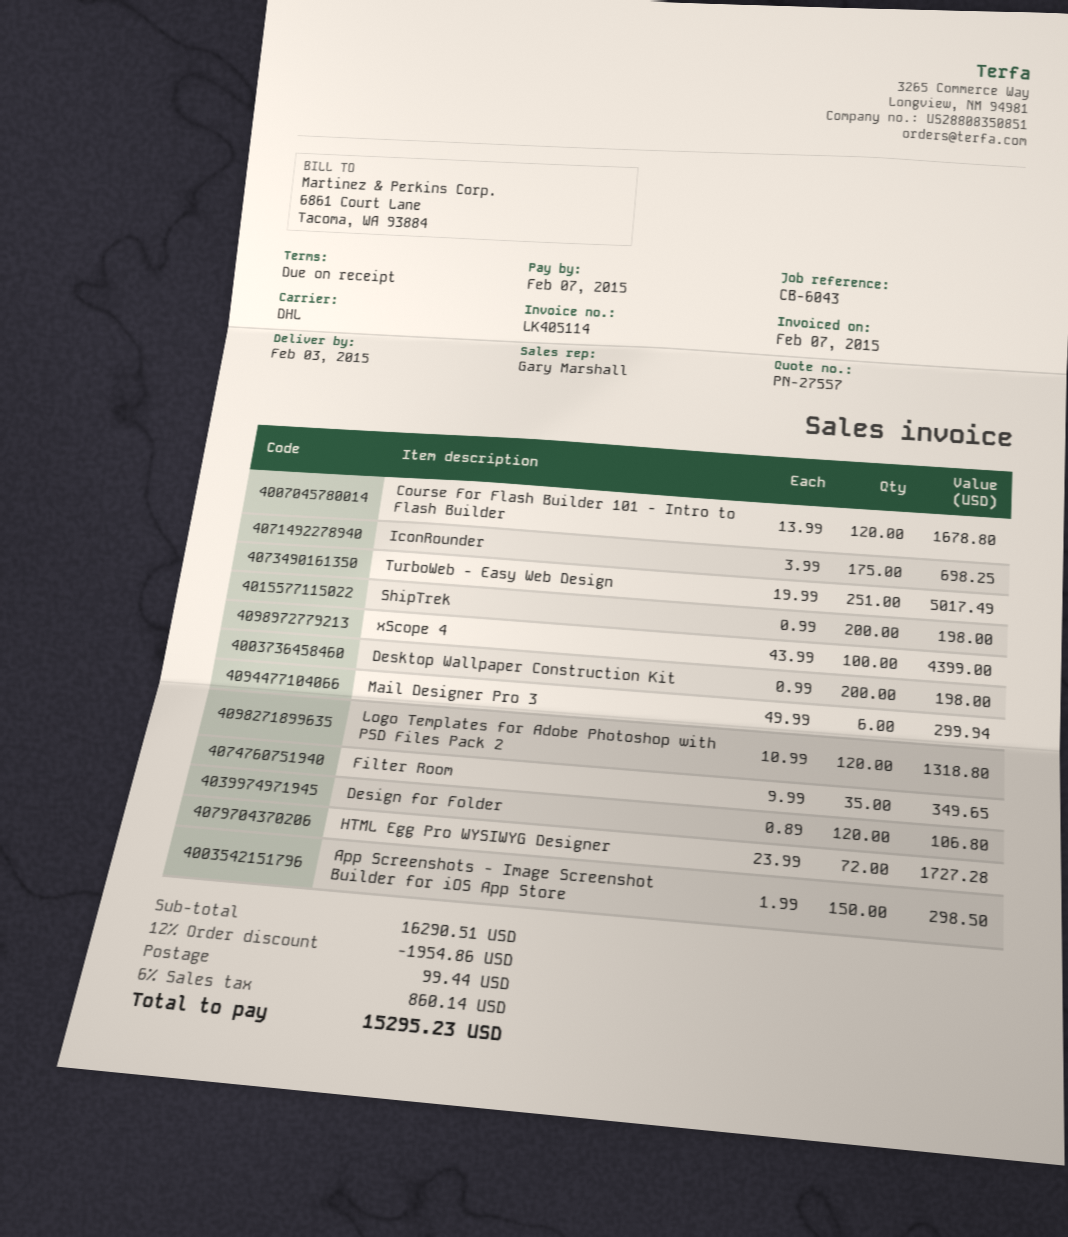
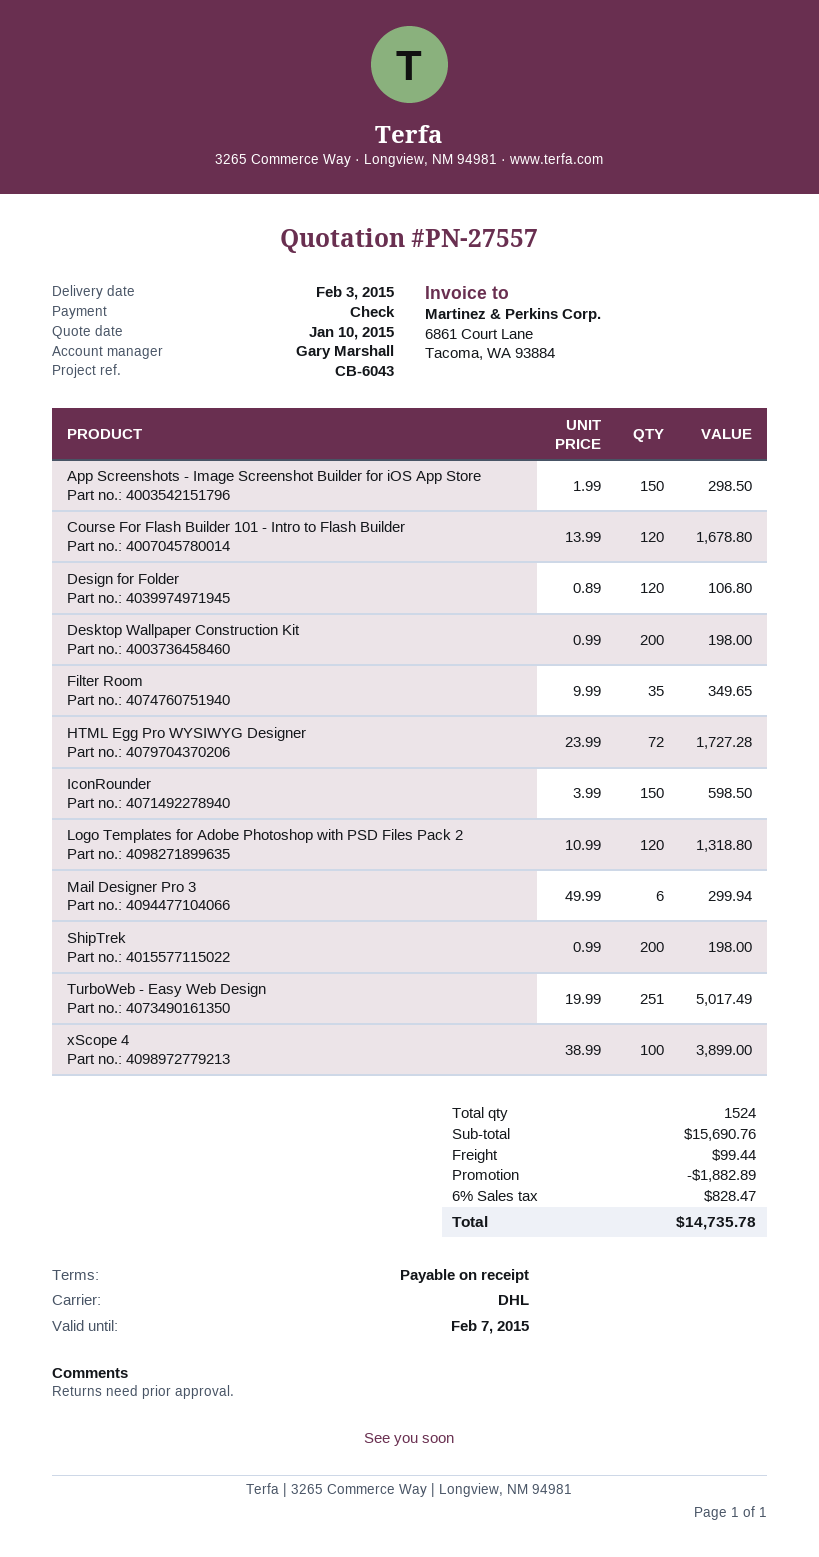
IconRounder: 175 x 3.99 = 698.25 -> 150 x 3.99 = 598.50
xScope 4: 100 x 43.99 = 4399.00 -> 100 x 38.99 = 3899.00
subtotal: 16290.51 -> 15690.76
discount: 1954.86 -> 1882.89
tax: 6% = 860.14 -> 6% = 828.47
total: 15295.23 -> 14735.78

